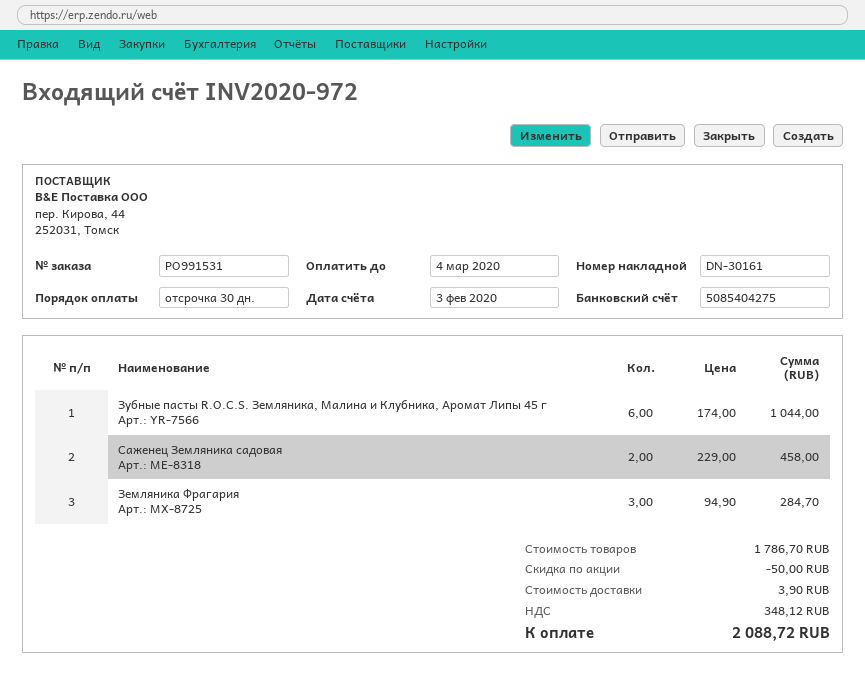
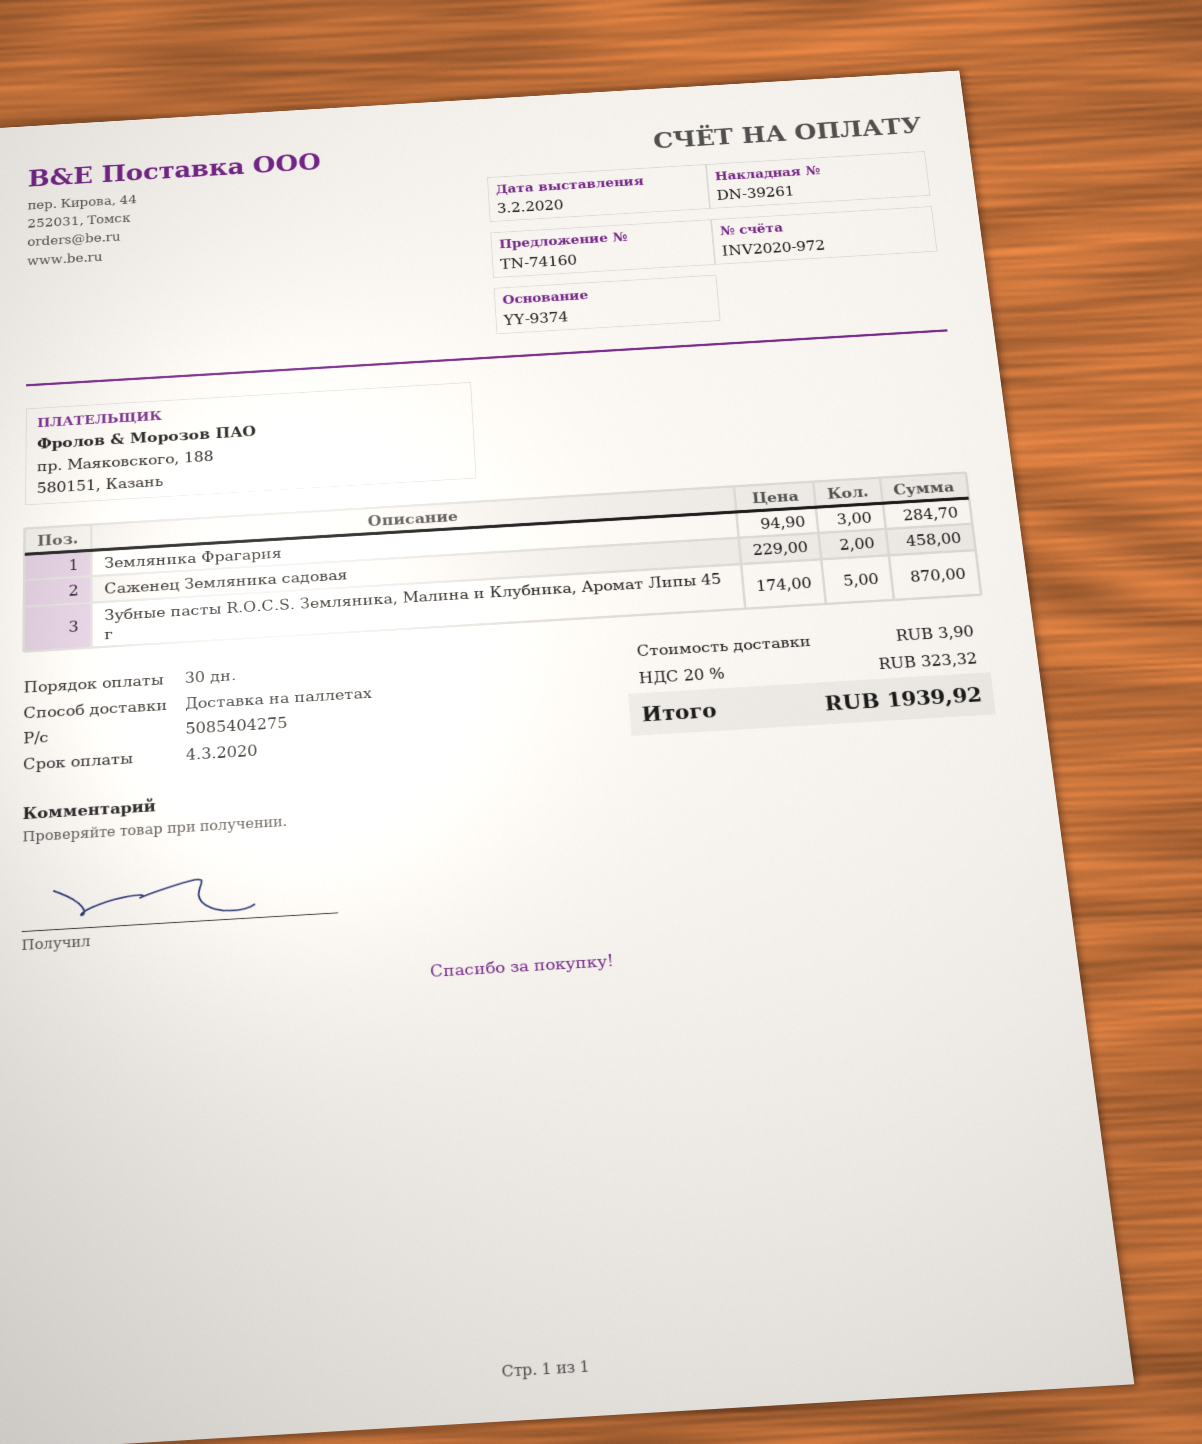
delivery note number: DN-30161 -> DN-39261
Зубные пасты R.O.C.S. Земляника, Малина и Клубника, Аромат Липы 45 г: 6 x 174.00 = 1044.00 -> 5 x 174.00 = 870.00
discount: 50.00 -> none
tax: 348.12 -> 323.32
total: 2088.72 -> 1939.92

